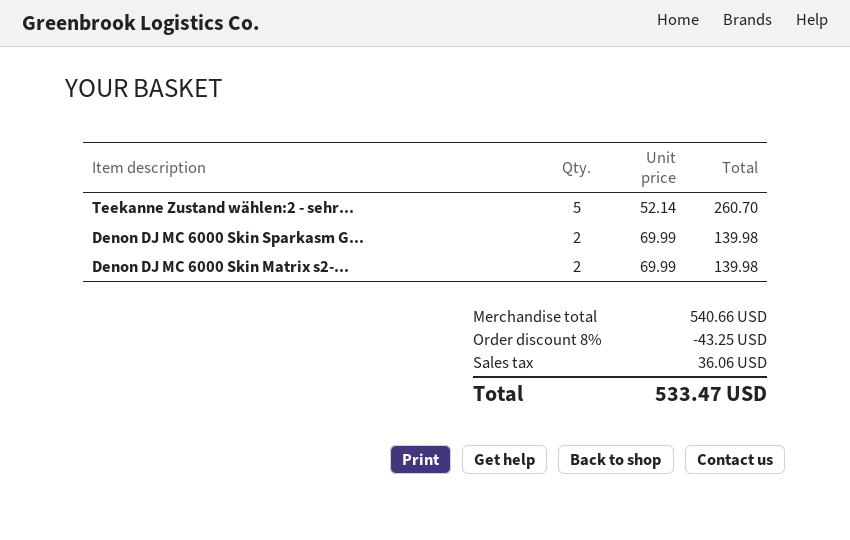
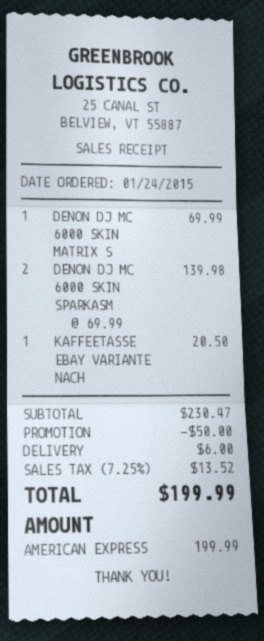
Teekanne Zustand wählen:2 - sehr...: 5 x 52.14 = 260.70 -> none
Denon DJ MC 6000 Skin Matrix s2-...: 2 x 69.99 = 139.98 -> 1 x 69.99 = 69.99
KAFFEETASSE EBAY VARIANTE NACH: none -> 1 x 20.50 = 20.50
subtotal: 540.66 -> 230.47
discount: 43.25 -> 50.00
shipping: none -> 6.00
tax: 36.06 -> 13.52
total: 533.47 -> 199.99

